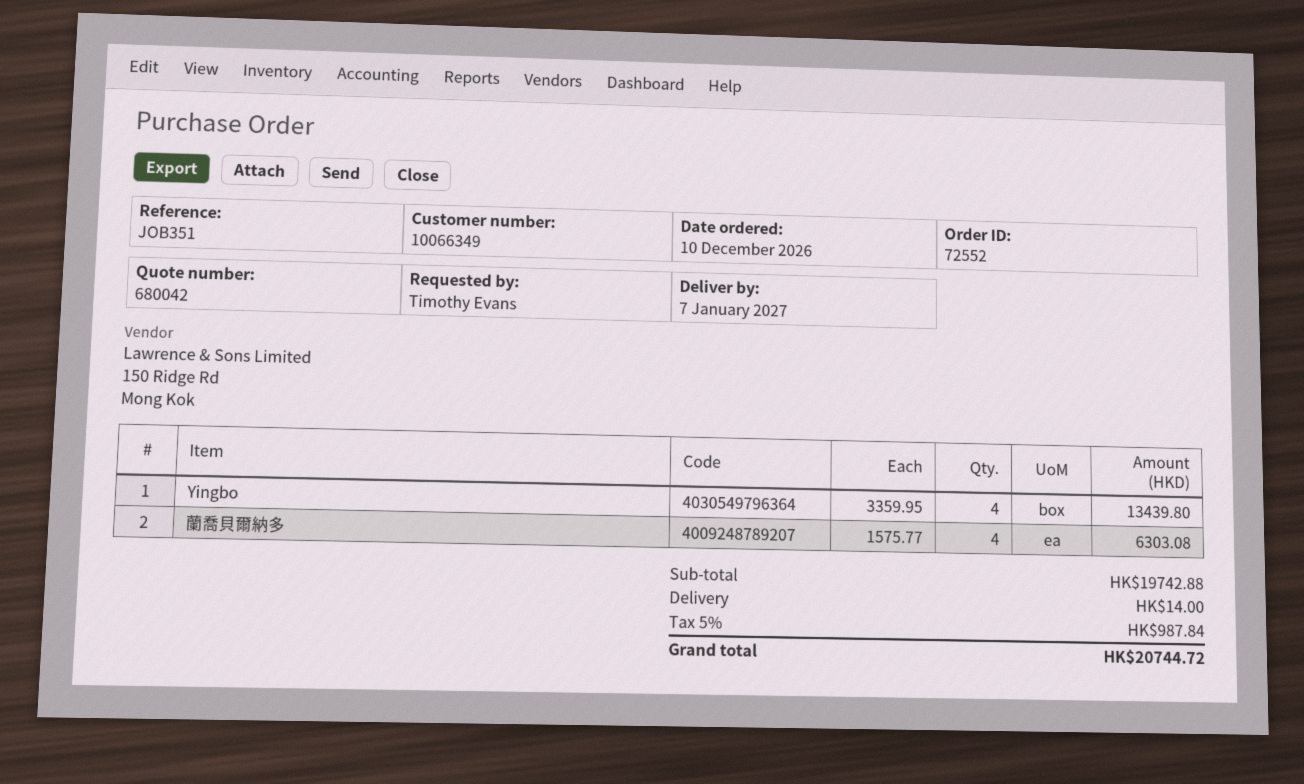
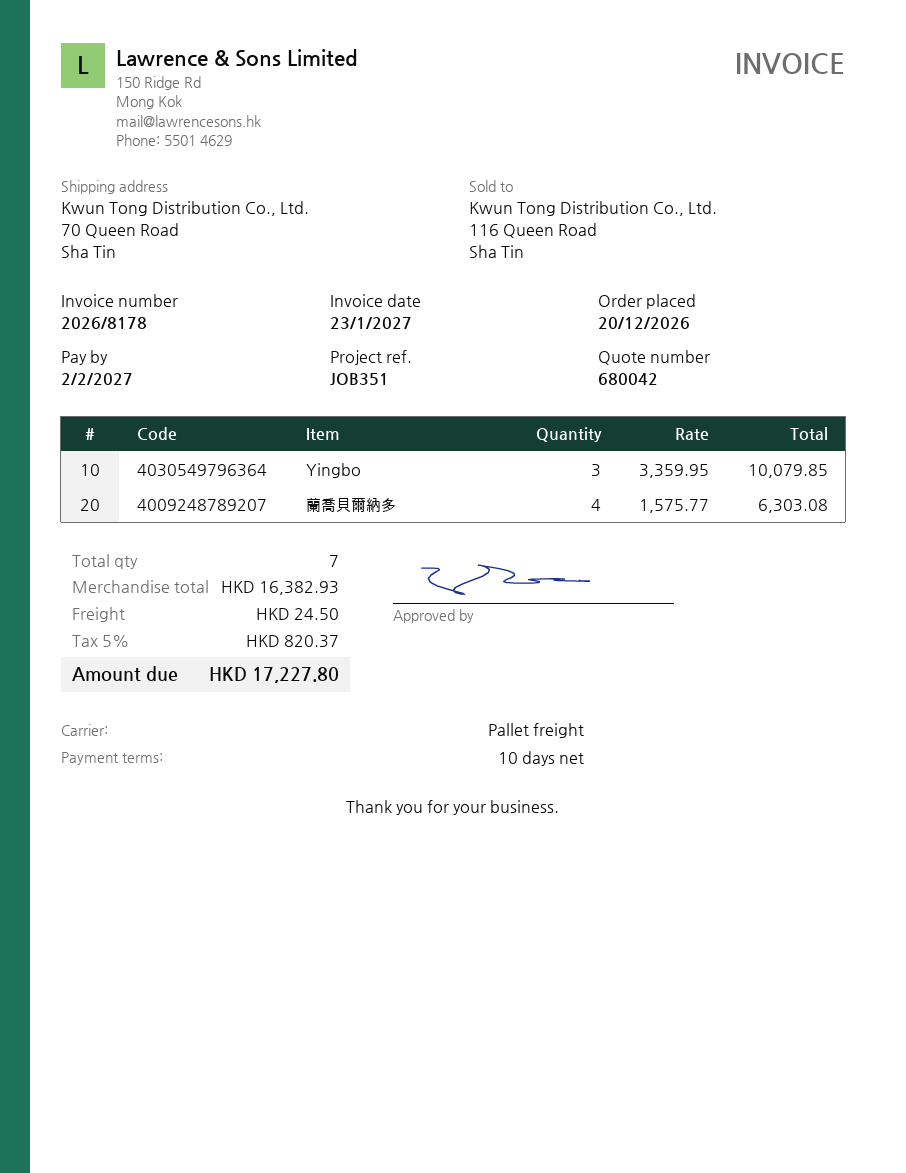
order date: 2026-12-10 -> 2026-12-20
Yingbo: 4 x 3359.95 = 13439.80 -> 3 x 3359.95 = 10079.85
subtotal: 19742.88 -> 16382.93
shipping: 14.00 -> 24.50
tax: 5% = 987.84 -> 5% = 820.37
total: 20744.72 -> 17227.80

